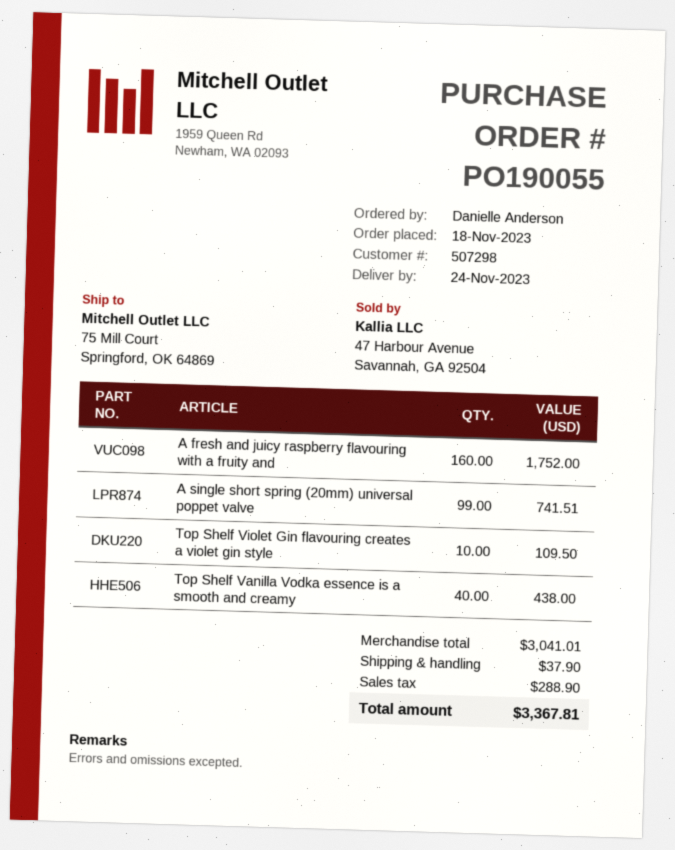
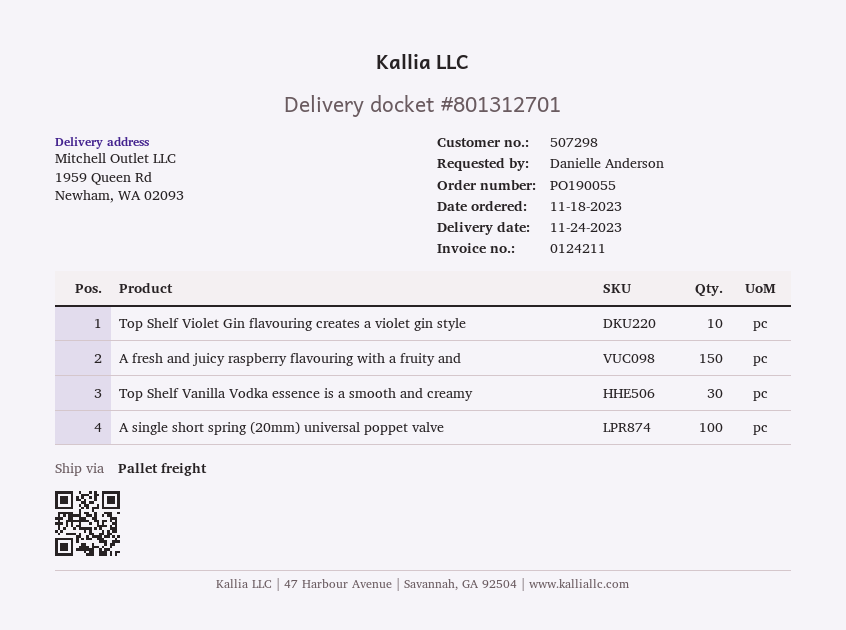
ship to: 75 Mill Court, Springford, OK 64869 -> 1959 Queen Rd, Newham, WA 02093
A fresh and juicy raspberry flavouring with a fruity and: 160 -> 150
A single short spring (20mm) universal poppet valve: 99 -> 100
Top Shelf Vanilla Vodka essence is a smooth and creamy: 40 -> 30

